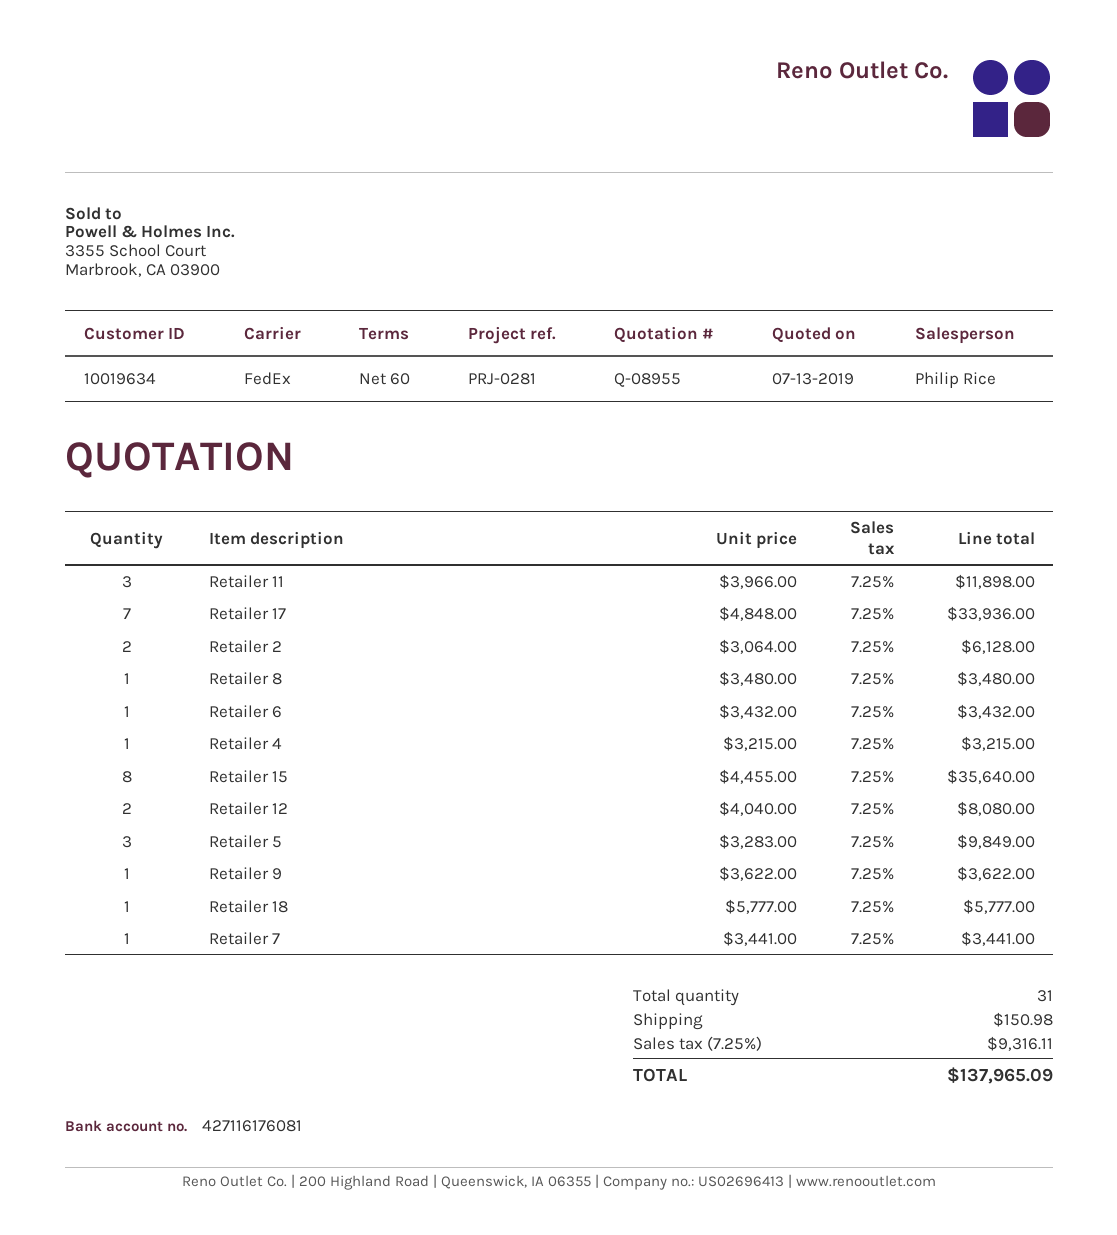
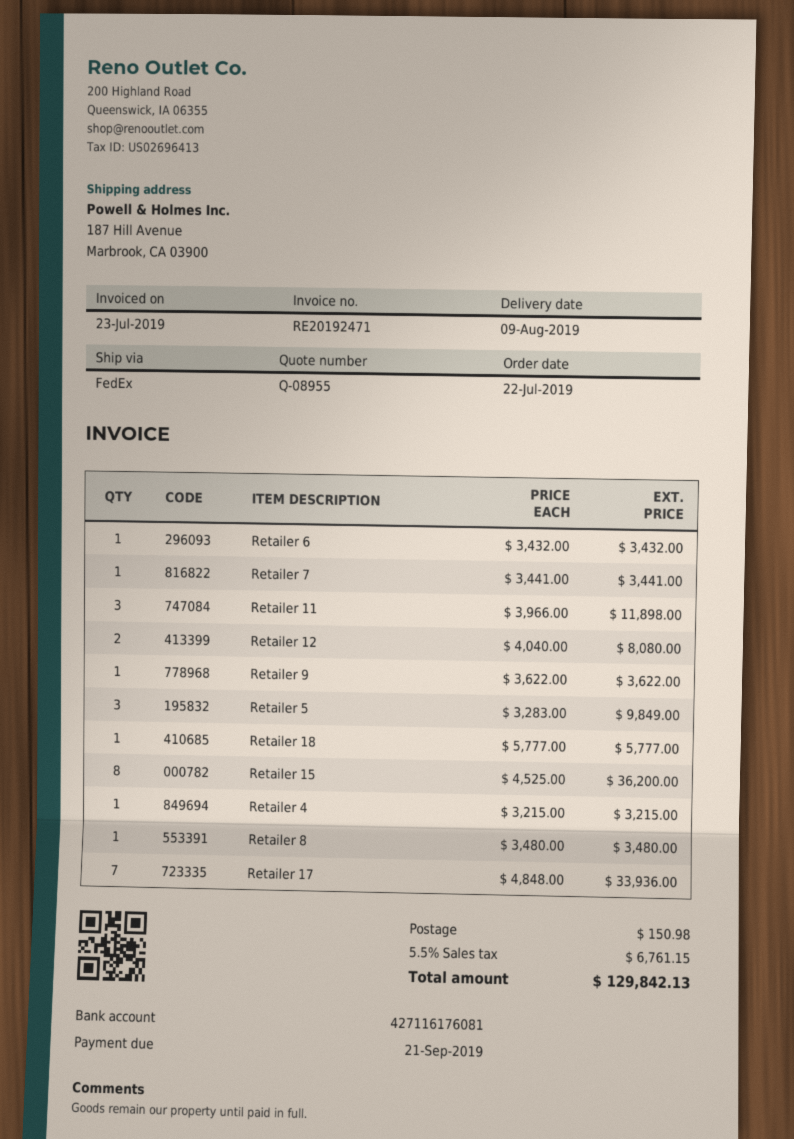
Retailer 2: 2 x 3064.00 = 6128.00 -> none
Retailer 15: 8 x 4455.00 = 35640.00 -> 8 x 4525.00 = 36200.00
tax: 7.25% = 9316.11 -> 5.5% = 6761.15
total: 137965.09 -> 129842.13

